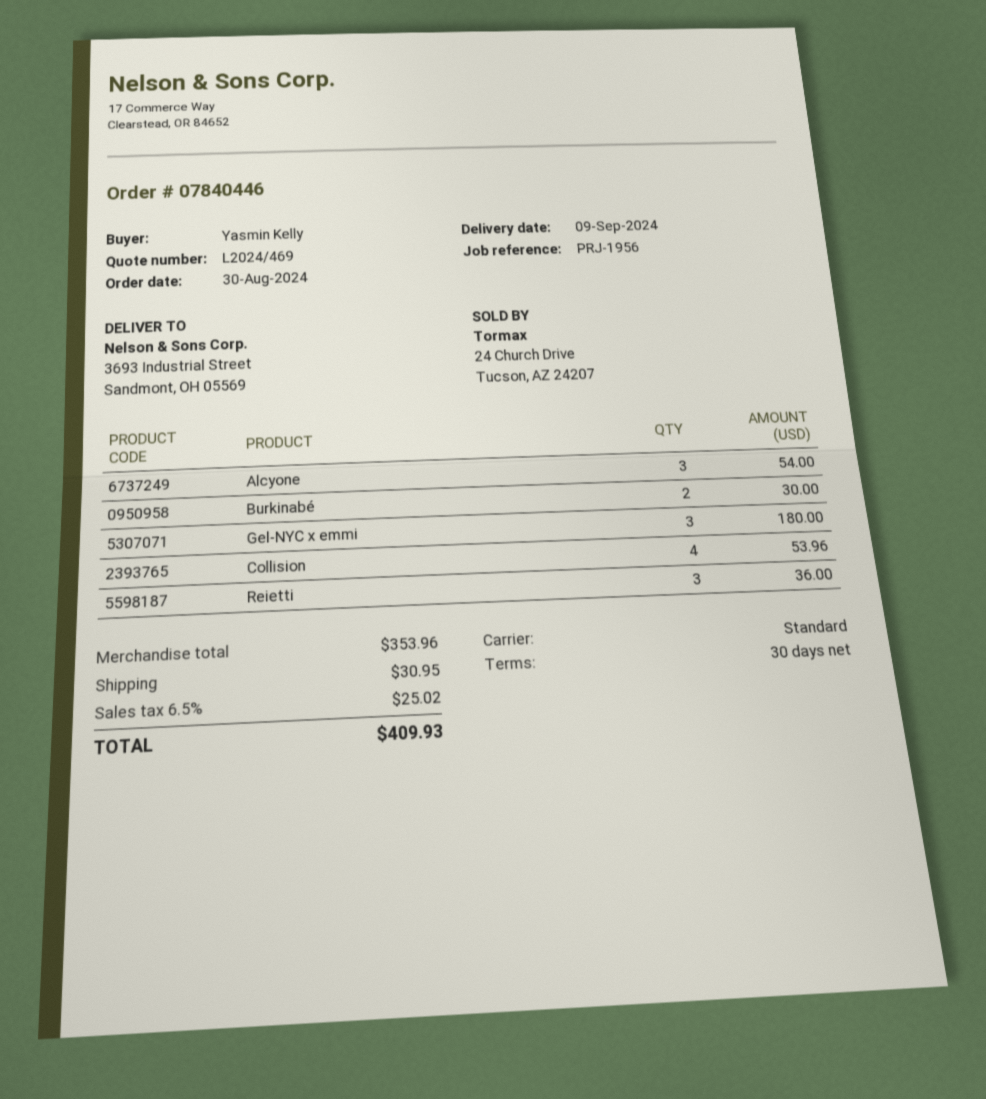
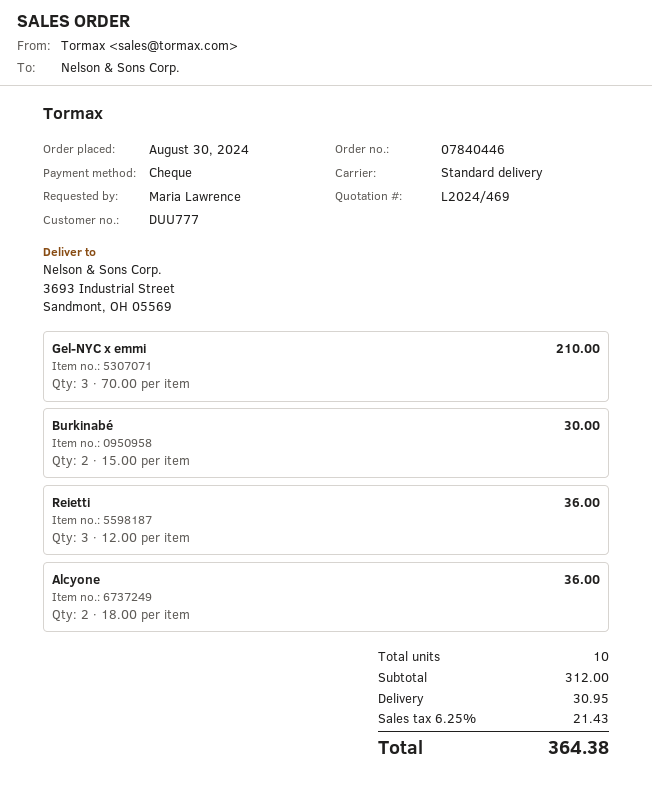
ordered by: Yasmin Kelly -> Maria Lawrence
Alcyone: 3 for 54.00 -> 2 for 36.00
Gel-NYC x emmi: 3 for 180.00 -> 3 for 210.00
Collision: 4 for 53.96 -> none
subtotal: 353.96 -> 312.00
tax: 6.5% = 25.02 -> 6.25% = 21.43
total: 409.93 -> 364.38

